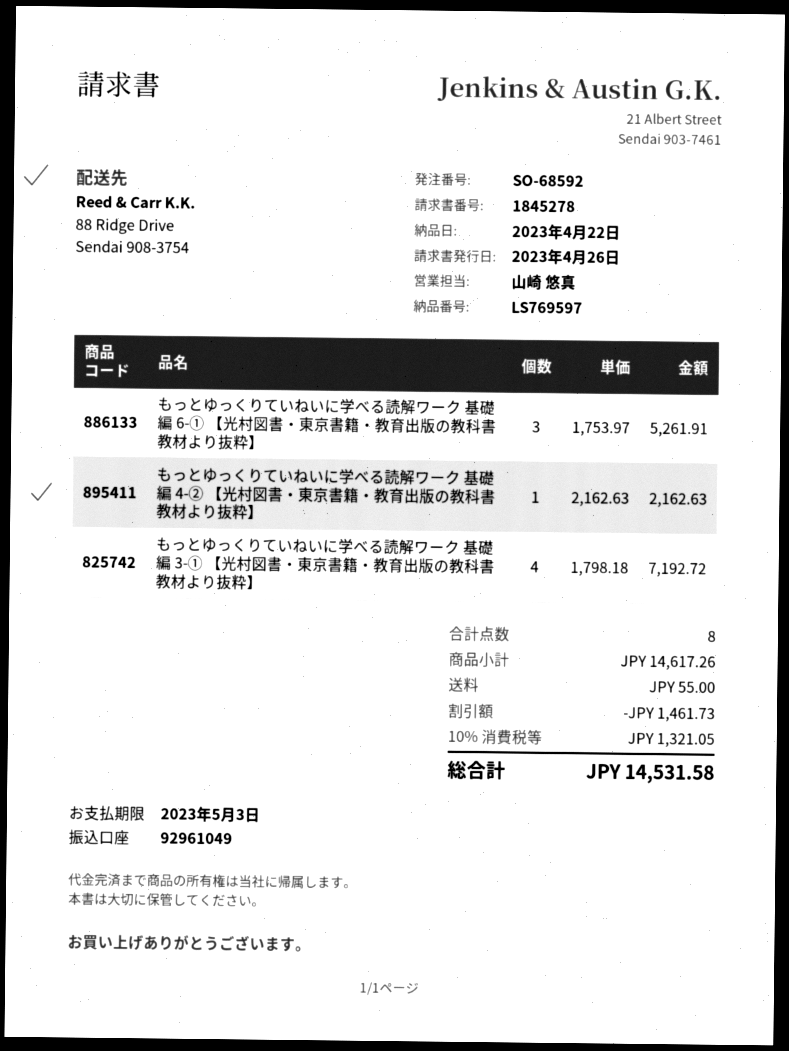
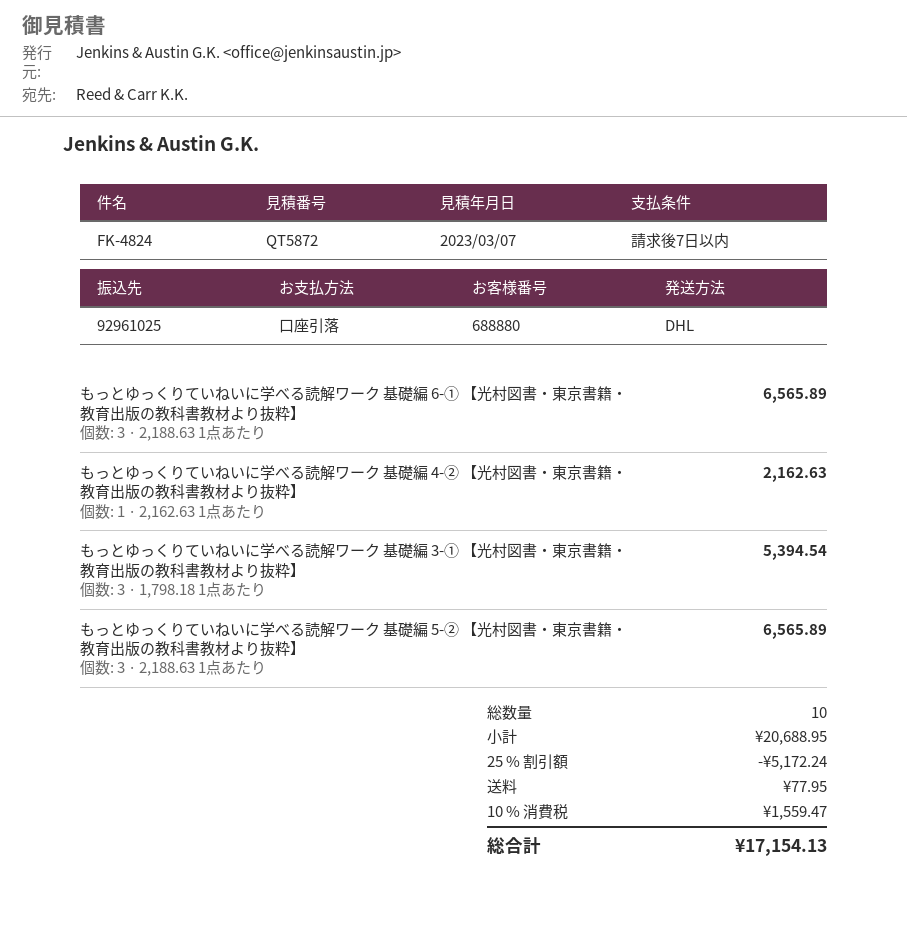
bank account: 92961049 -> 92961025
もっとゆっくりていねいに学べる読解ワーク 基礎編 6-① 【光村図書・東京書籍・教育出版の教科書教材より抜粋】: 3 x 1753.97 = 5261.91 -> 3 x 2188.63 = 6565.89
もっとゆっくりていねいに学べる読解ワーク 基礎編 3-① 【光村図書・東京書籍・教育出版の教科書教材より抜粋】: 4 x 1798.18 = 7192.72 -> 3 x 1798.18 = 5394.54
もっとゆっくりていねいに学べる読解ワーク 基礎編 5-② 【光村図書・東京書籍・教育出版の教科書教材より抜粋】: none -> 3 x 2188.63 = 6565.89
total quantity: 8 -> 10
subtotal: 14617.26 -> 20688.95
discount: 1461.73 -> 5172.24
shipping: 55.00 -> 77.95
tax: 10% = 1321.05 -> 10% = 1559.47
total: 14531.58 -> 17154.13

